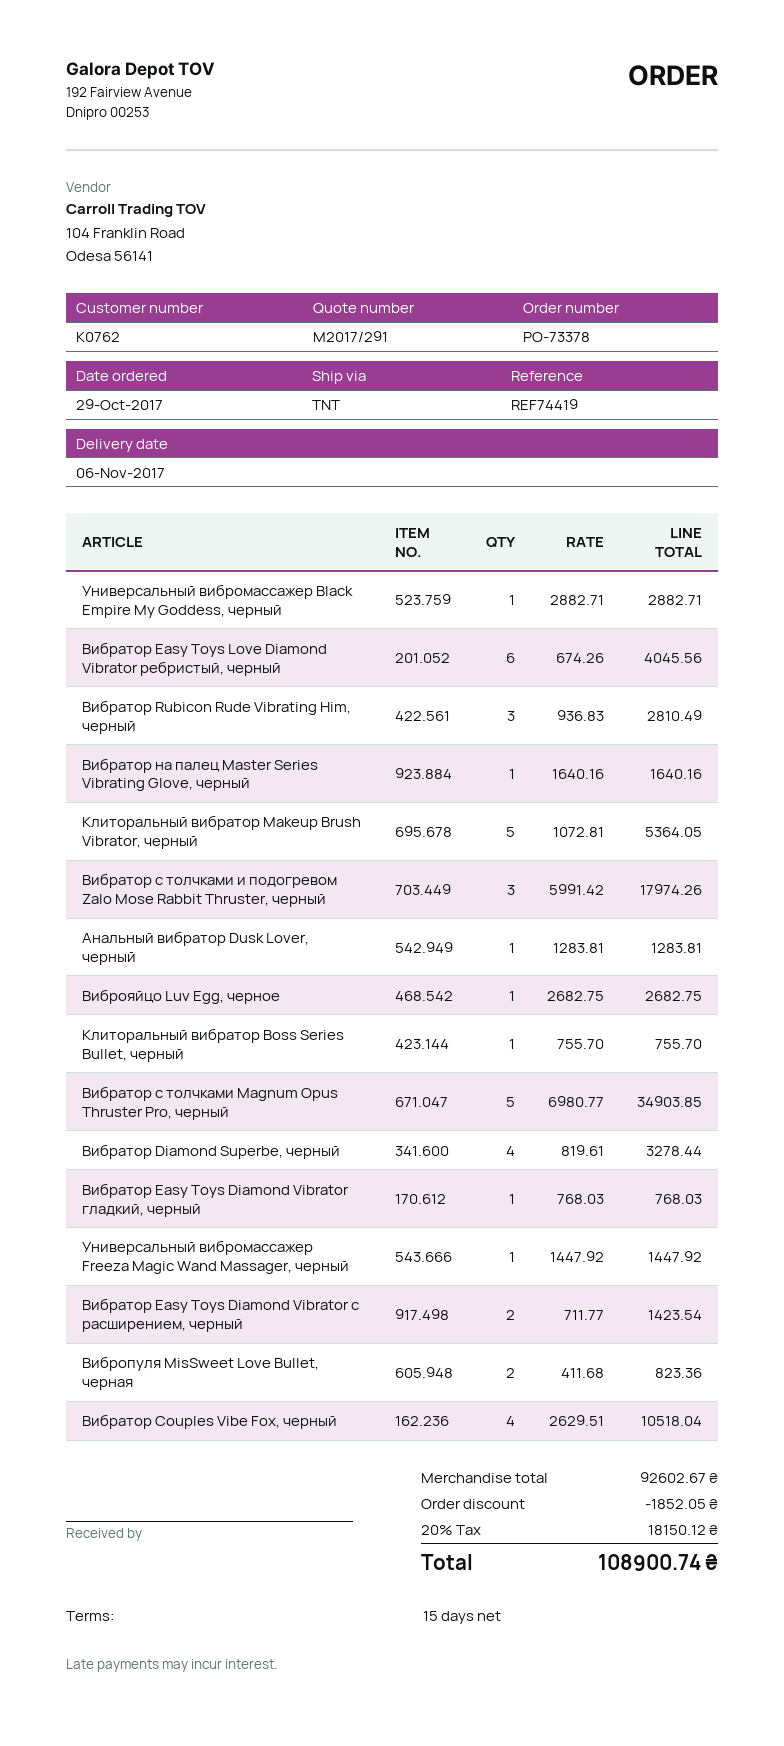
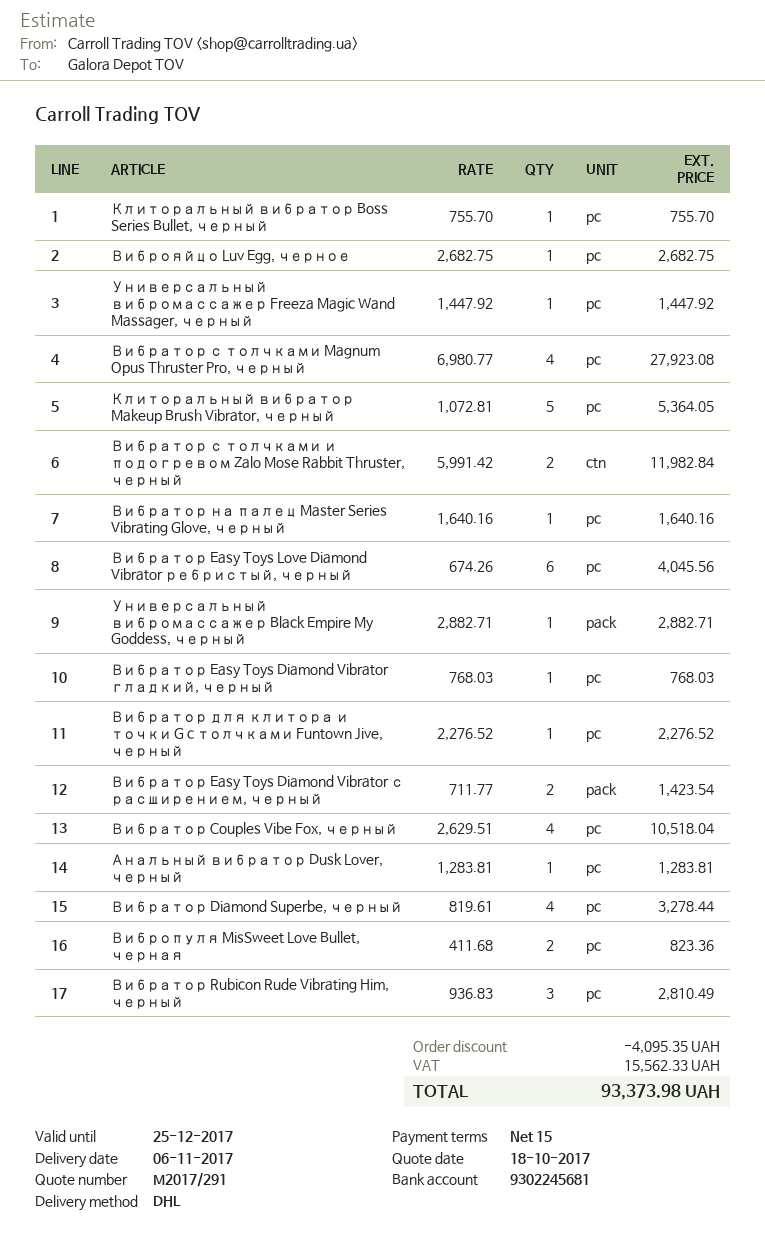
shipping method: TNT -> DHL
Вибратор с толчками и подогревом Zalo Mose Rabbit Thruster, черный: 3 x 5991.42 = 17974.26 -> 2 x 5991.42 = 11982.84
Вибратор с толчками Magnum Opus Thruster Pro, черный: 5 x 6980.77 = 34903.85 -> 4 x 6980.77 = 27923.08
Вибратор для клитора и точки G c толчками Funtown Jive, черный: none -> 1 x 2276.52 = 2276.52
discount: 1852.05 -> 4095.35
tax: 18150.12 -> 15562.33
total: 108900.74 -> 93373.98

